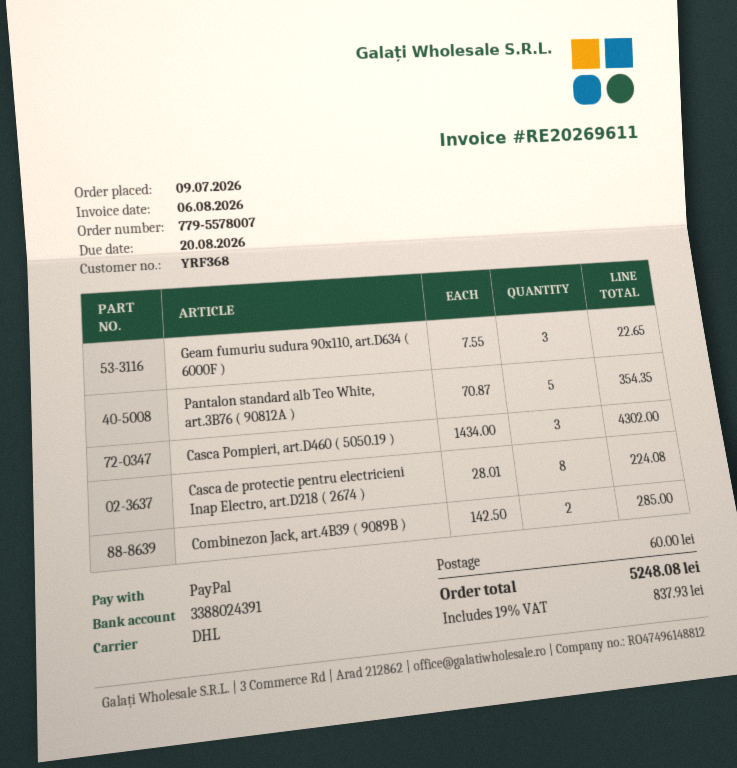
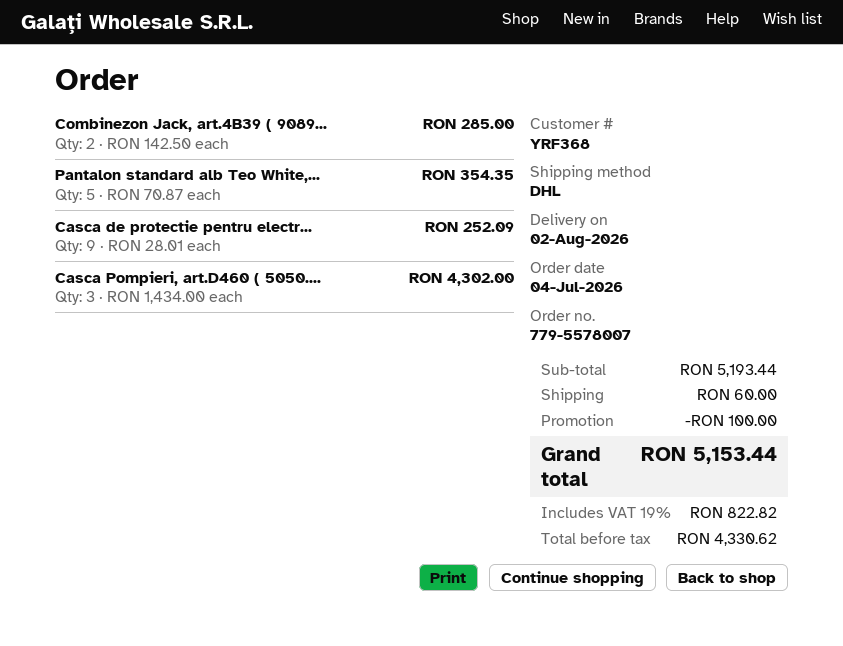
order date: 2026-07-09 -> 2026-07-04
Geam fumuriu sudura 90x110, art.D634 ( 6000F ): 3 x 7.55 = 22.65 -> none
Casca de protectie pentru electricieni Inap Electro, art.D218 ( 2674 ): 8 x 28.01 = 224.08 -> 9 x 28.01 = 252.09
discount: none -> 100.00
tax: 19% = 837.93 -> 19% = 822.82
total: 5248.08 -> 5153.44

